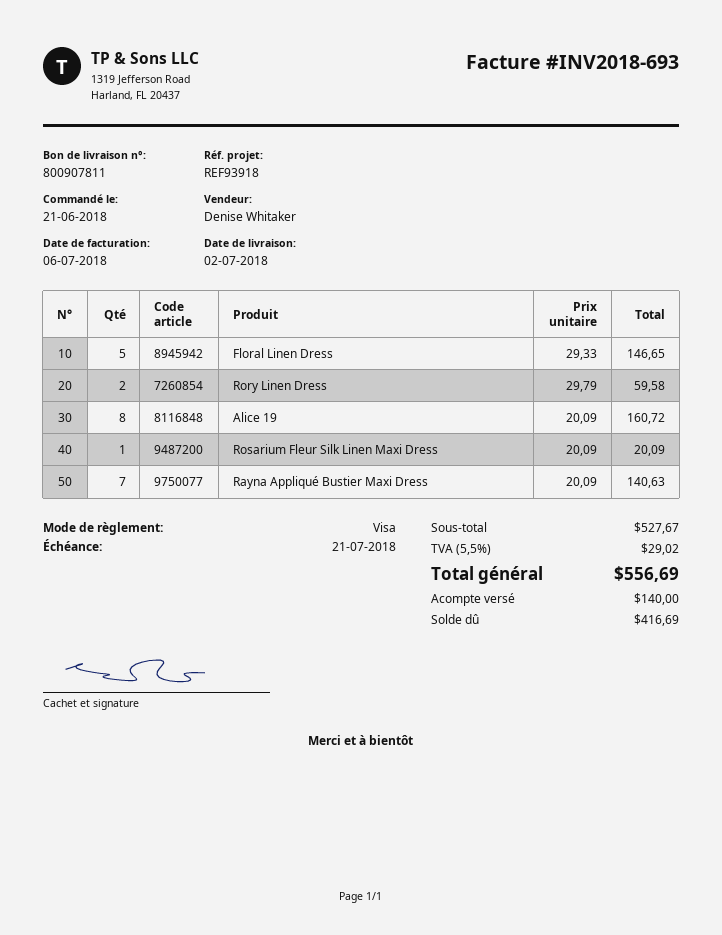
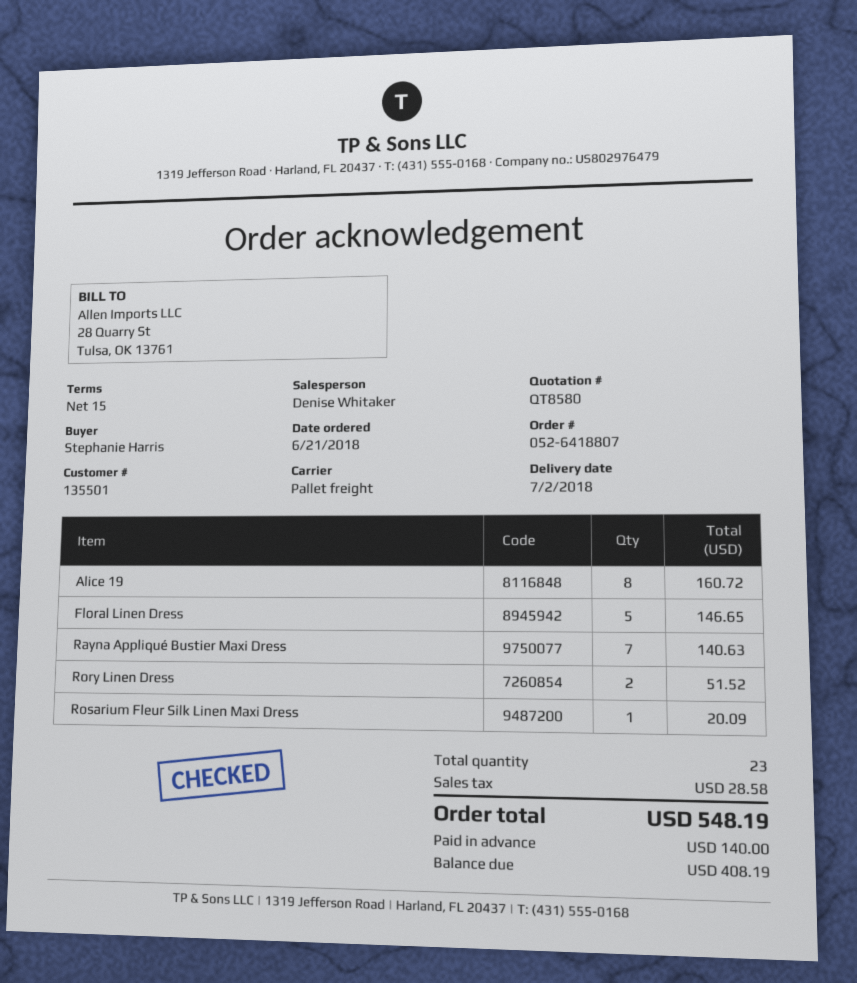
Rory Linen Dress: 2 for 59.58 -> 2 for 51.52
tax: 29.02 -> 28.58
total: 556.69 -> 548.19
balance: 416.69 -> 408.19

